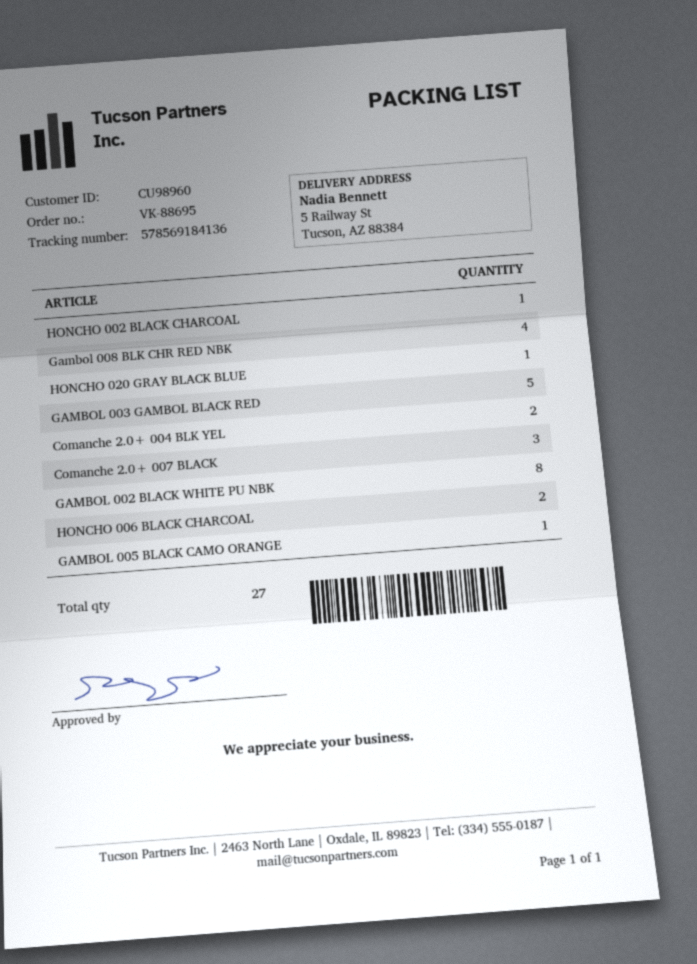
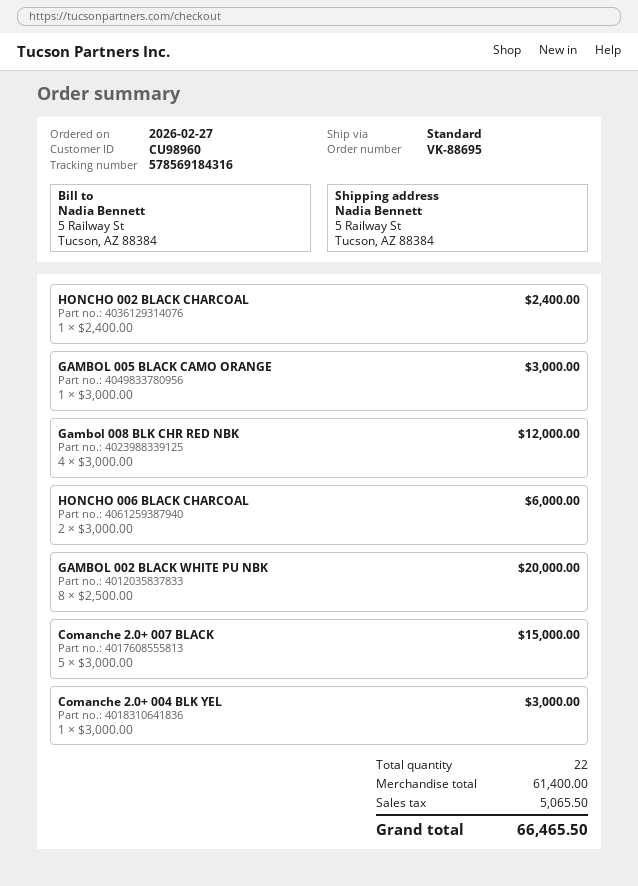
tracking number: 578569184136 -> 578569184316
HONCHO 020 GRAY BLACK BLUE: 1 -> none
GAMBOL 003 GAMBOL BLACK RED: 5 -> none
Comanche 2.0+ 004 BLK YEL: 2 -> 1
Comanche 2.0+ 007 BLACK: 3 -> 5
total quantity: 27 -> 22

